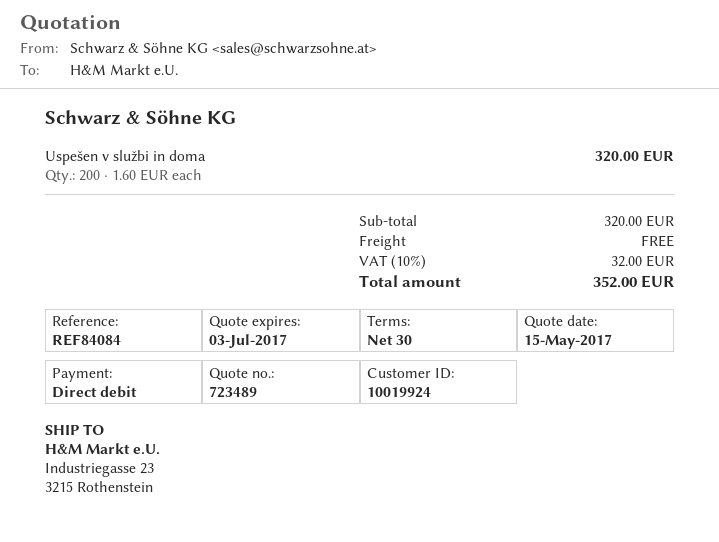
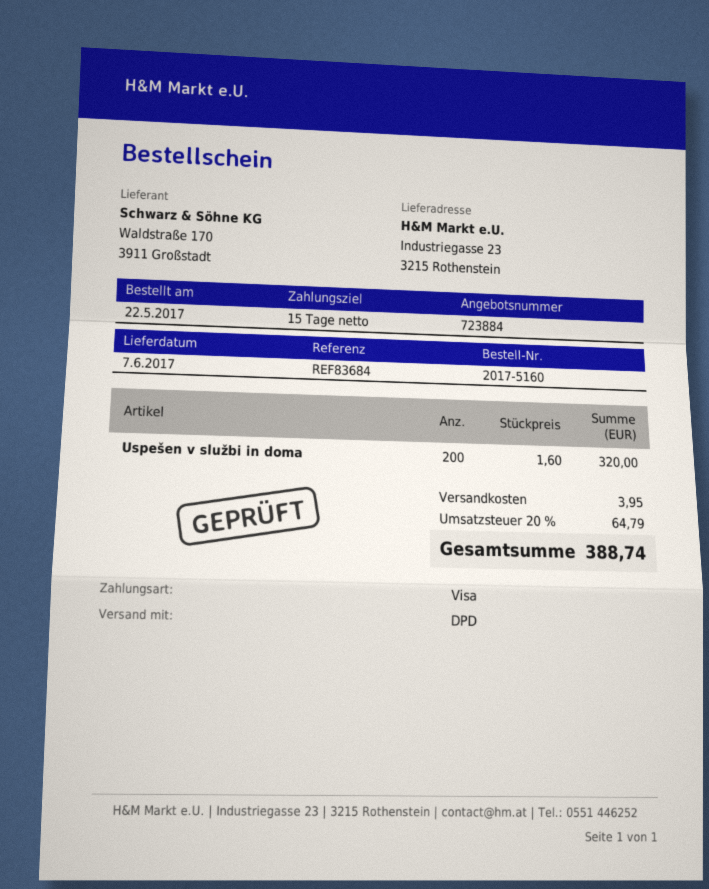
quote number: 723489 -> 723884
payment terms: 30 days -> 15 days
reference: REF84084 -> REF83684
payment method: direct debit -> Visa
shipping: 0.00 -> 3.95
tax: 10% = 32.00 -> 20% = 64.79
total: 352.00 -> 388.74

